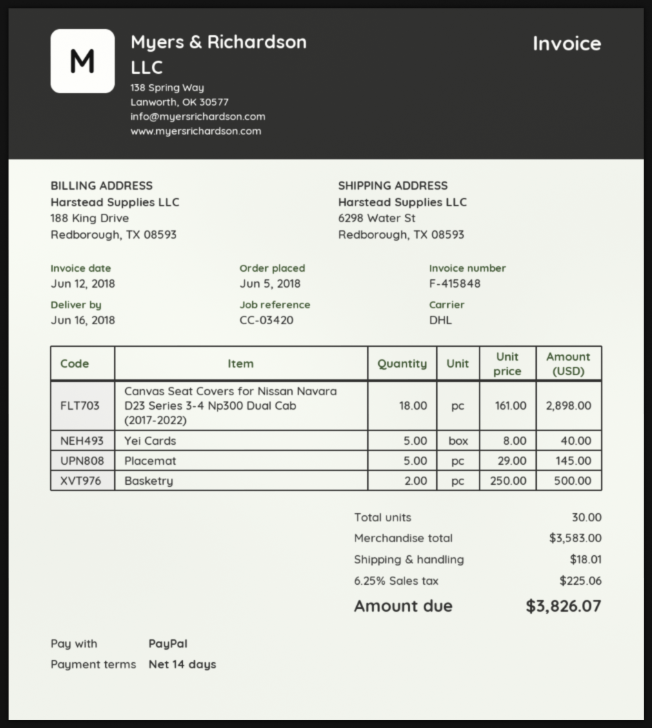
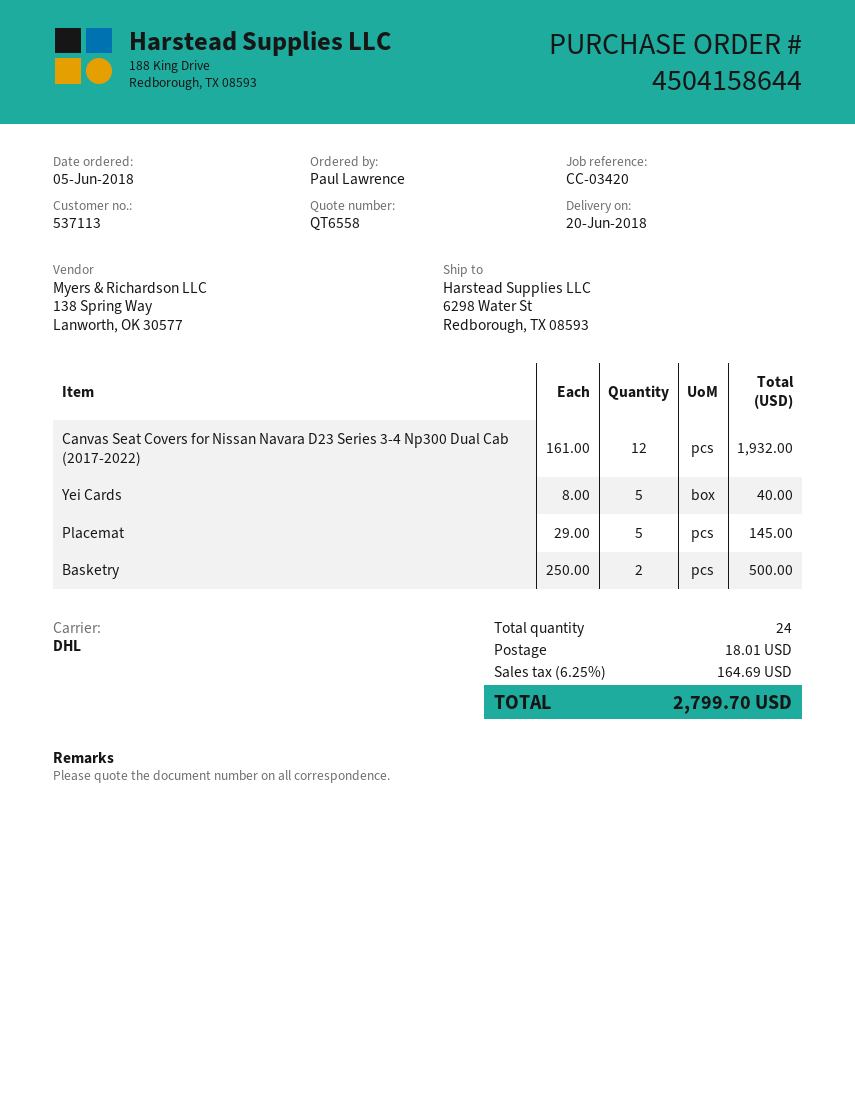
delivery date: 2018-06-16 -> 2018-06-20
Canvas Seat Covers for Nissan Navara D23 Series 3-4 Np300 Dual Cab (2017-2022): 18 x 161.00 = 2898.00 -> 12 x 161.00 = 1932.00
total quantity: 30 -> 24
tax: 6.25% = 225.06 -> 6.25% = 164.69
total: 3826.07 -> 2799.70

